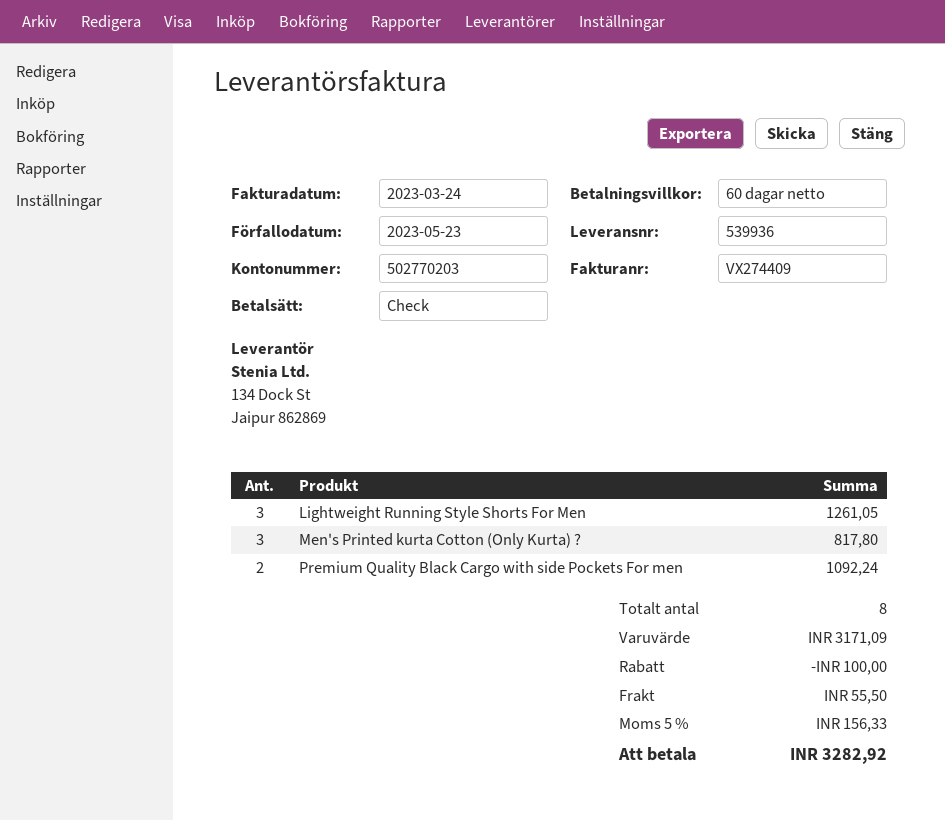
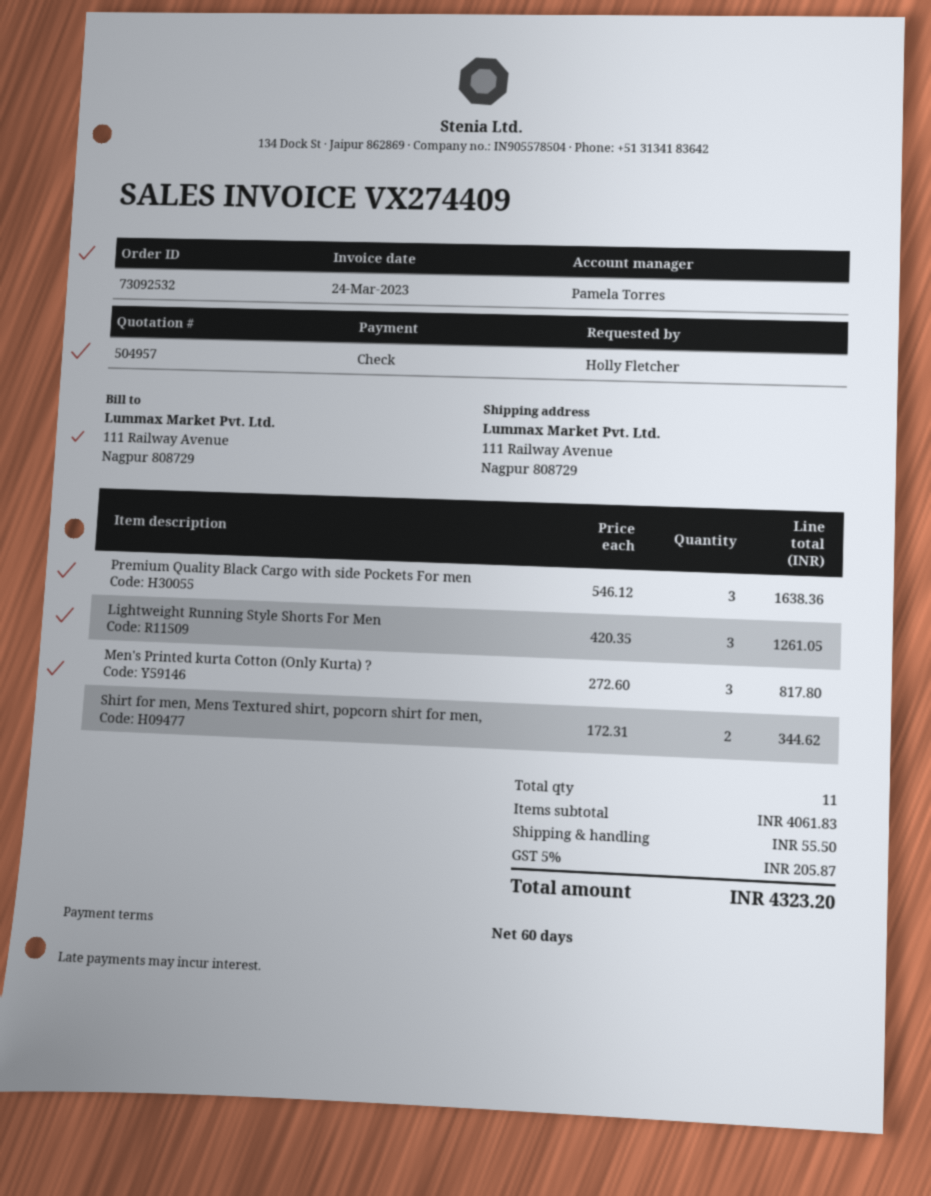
Premium Quality Black Cargo with side Pockets For men: 2 for 1092.24 -> 3 for 1638.36
Shirt for men, Mens Textured shirt, popcorn shirt for men,: none -> 2 for 344.62
total quantity: 8 -> 11
subtotal: 3171.09 -> 4061.83
discount: 100.00 -> none
tax: 5% = 156.33 -> 5% = 205.87
total: 3282.92 -> 4323.20

